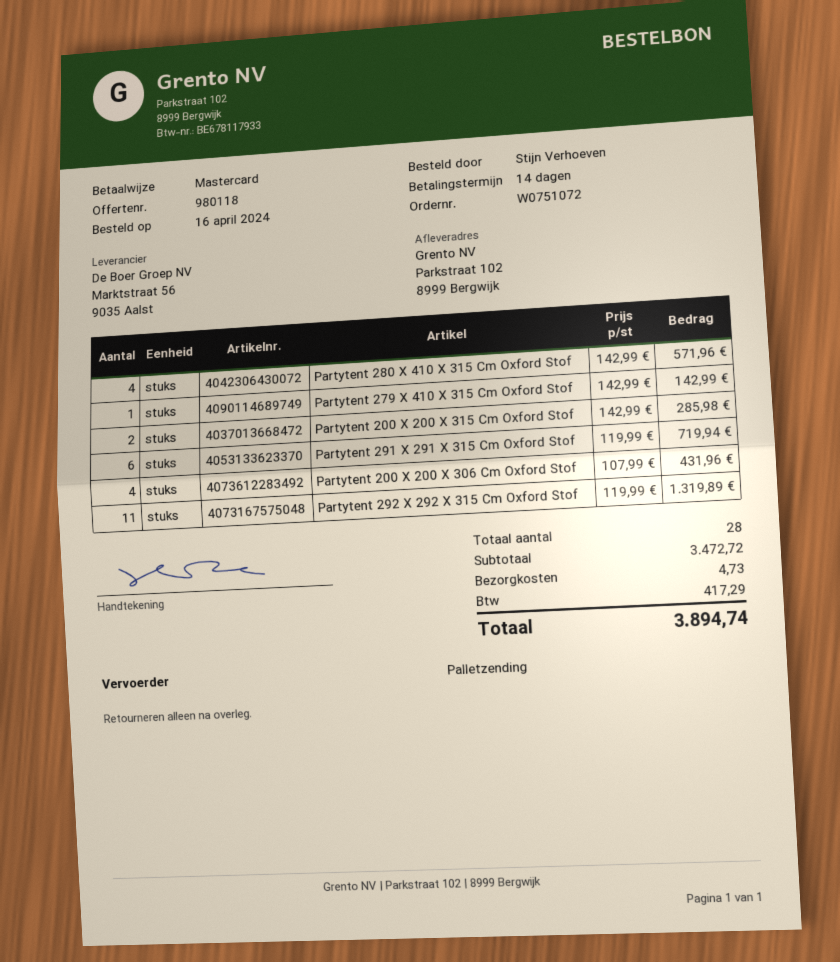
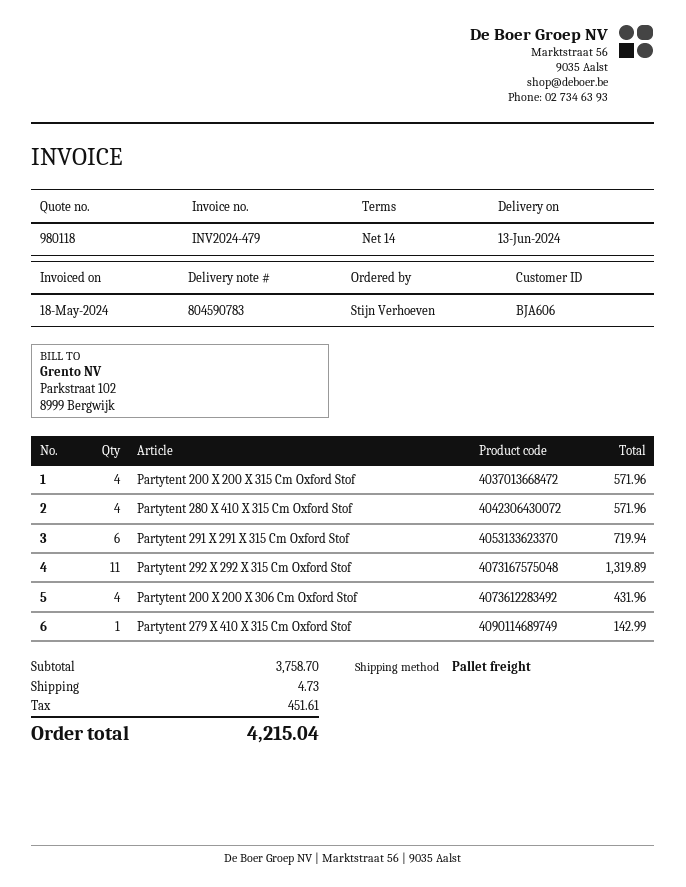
Partytent 200 X 200 X 315 Cm Oxford Stof: 2 for 285.98 -> 4 for 571.96
subtotal: 3472.72 -> 3758.70
tax: 417.29 -> 451.61
total: 3894.74 -> 4215.04

